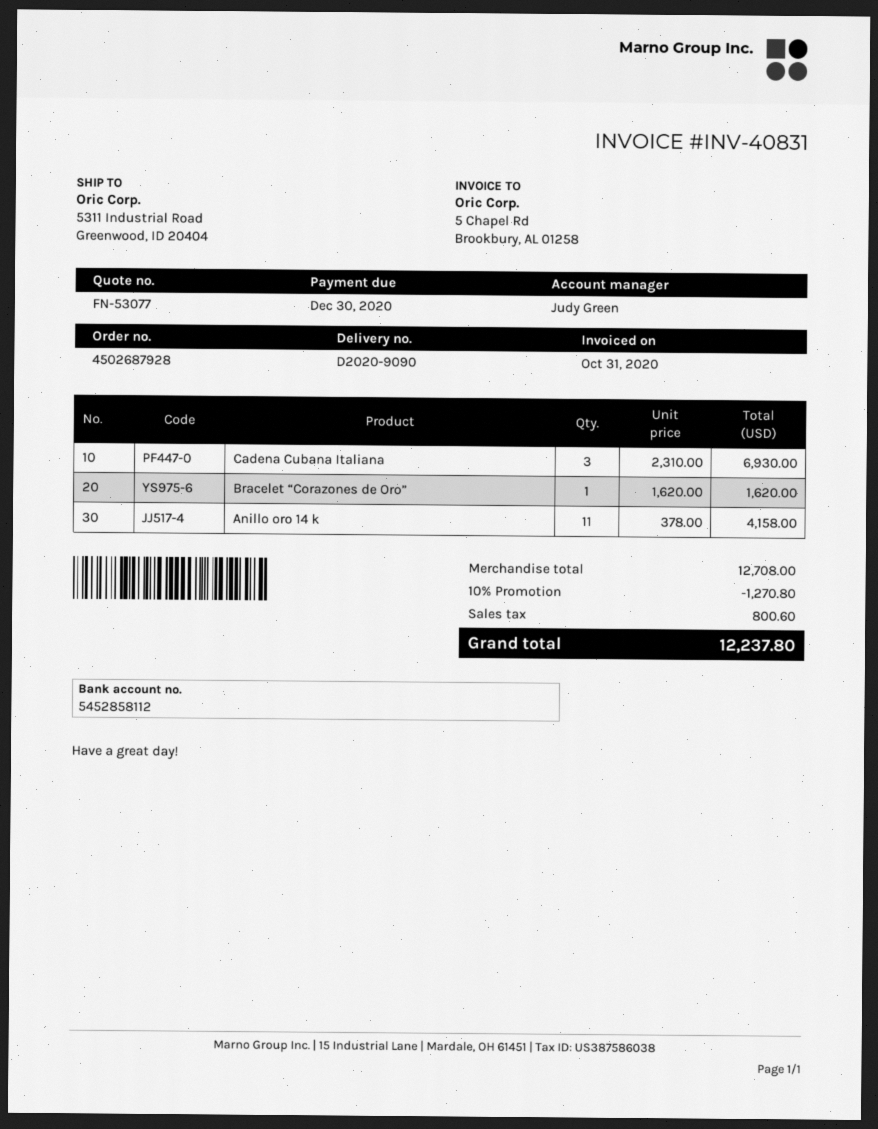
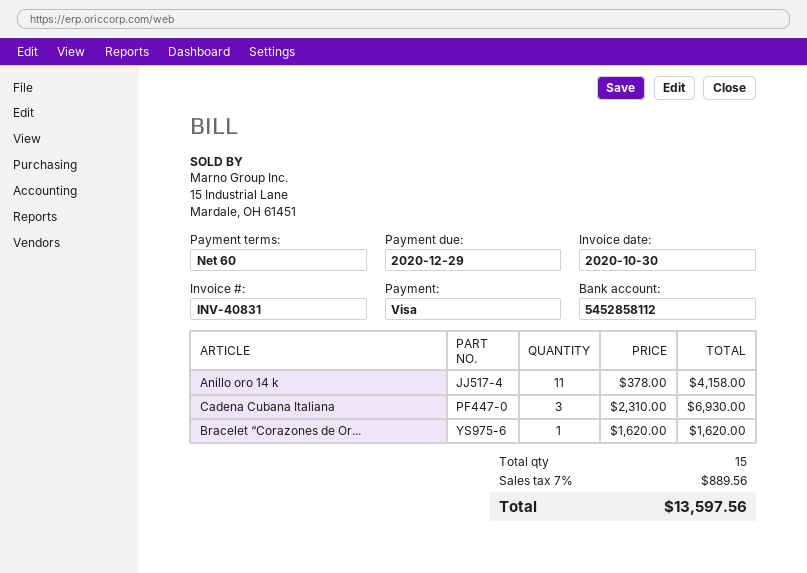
invoice date: 2020-10-31 -> 2020-10-30
due date: 2020-12-30 -> 2020-12-29
discount: 10% = 1270.80 -> none
tax: 800.60 -> 889.56
total: 12237.80 -> 13597.56

